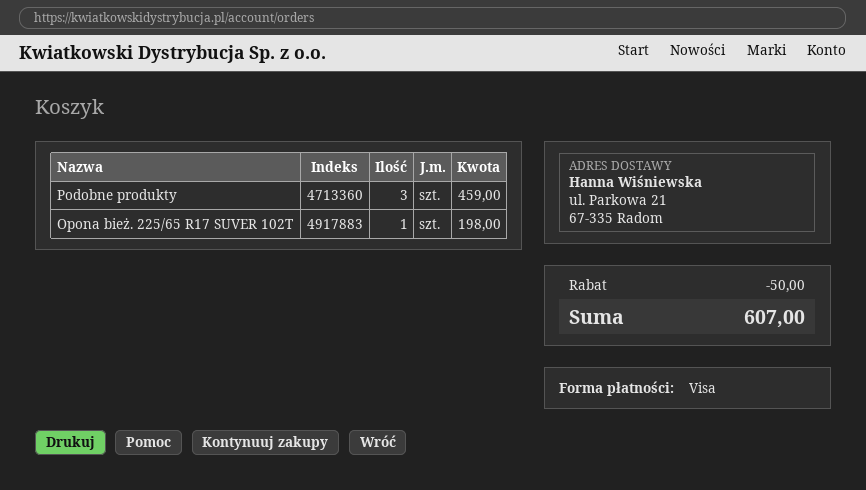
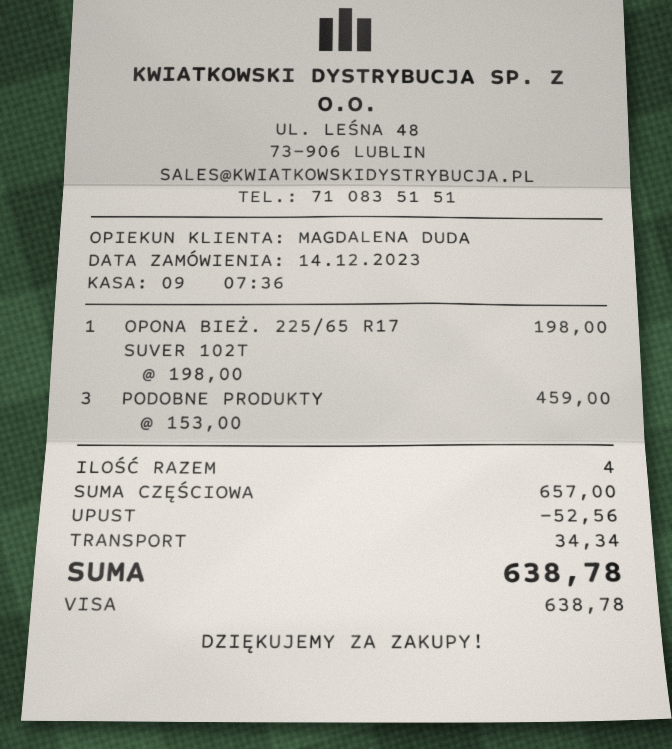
discount: 50.00 -> 52.56
shipping: none -> 34.34
total: 607.00 -> 638.78

